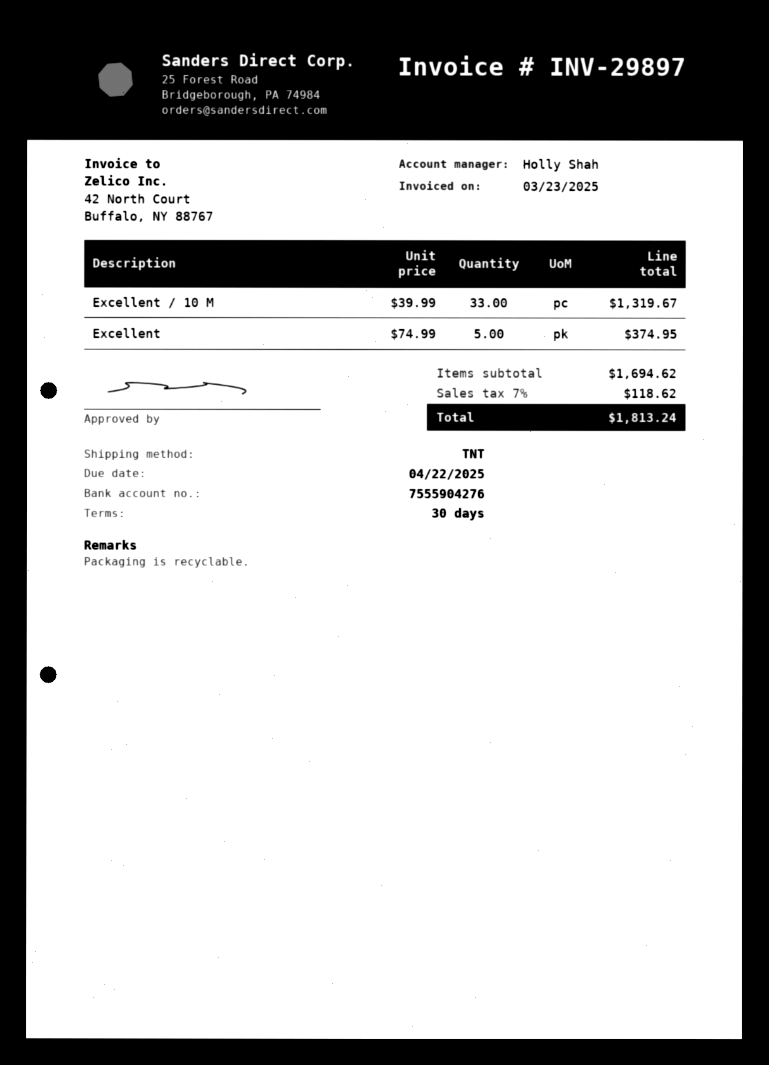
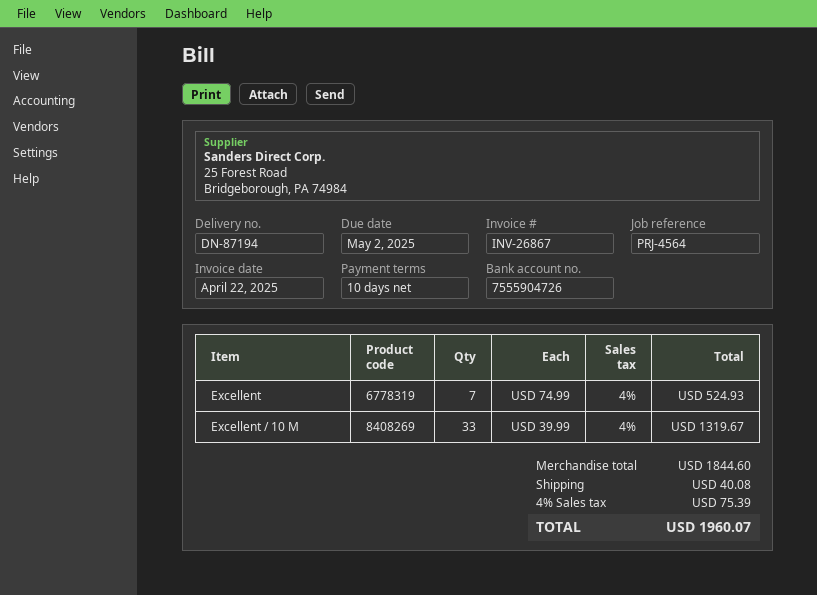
invoice number: INV-29897 -> INV-26867
invoice date: 2025-03-23 -> 2025-04-22
payment terms: 30 days -> 10 days
due date: 2025-04-22 -> 2025-05-02
bank account: 7555904276 -> 7555904726
Excellent: 5 x 74.99 = 374.95 -> 7 x 74.99 = 524.93
subtotal: 1694.62 -> 1844.60
shipping: none -> 40.08
tax: 7% = 118.62 -> 4% = 75.39
total: 1813.24 -> 1960.07

